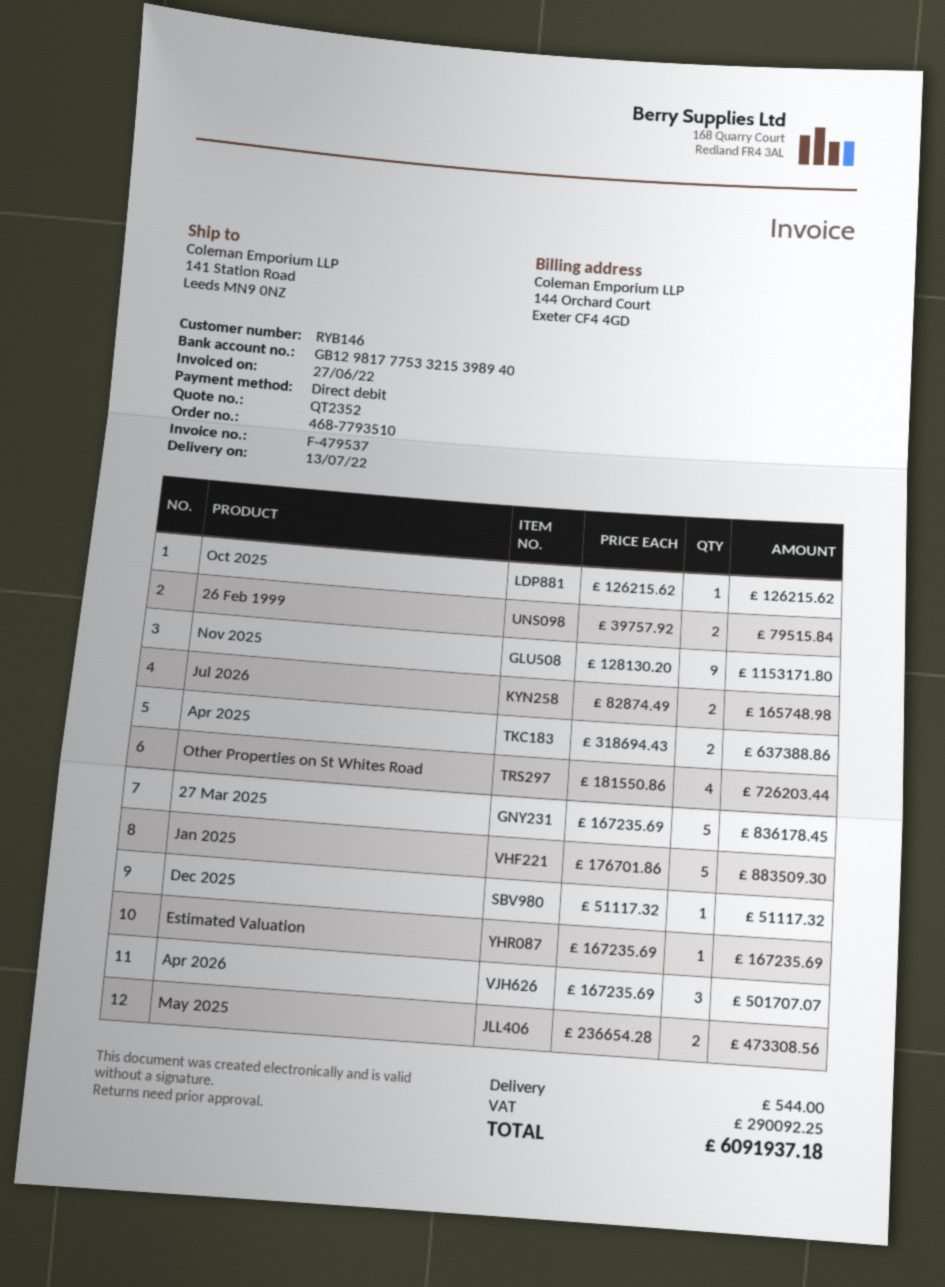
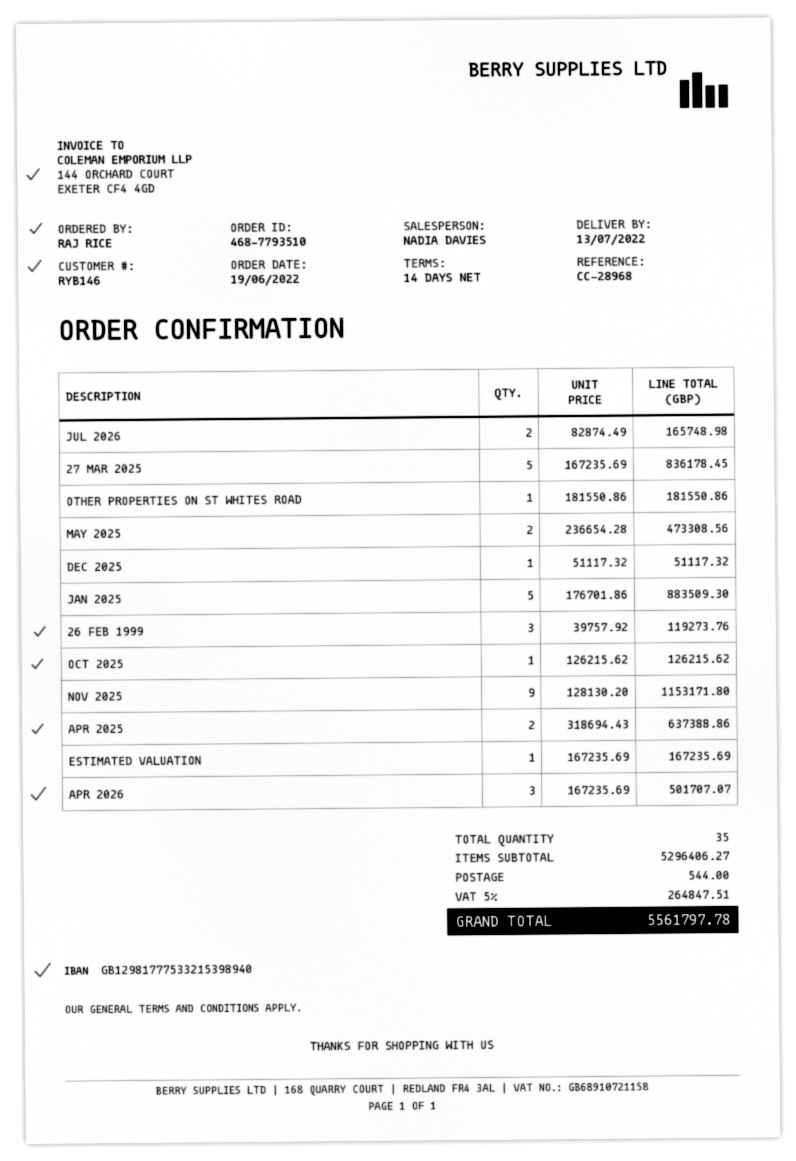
26 Feb 1999: 2 x 39757.92 = 79515.84 -> 3 x 39757.92 = 119273.76
Other Properties on St Whites Road: 4 x 181550.86 = 726203.44 -> 1 x 181550.86 = 181550.86
tax: 290092.25 -> 264847.51
total: 6091937.18 -> 5561797.78

